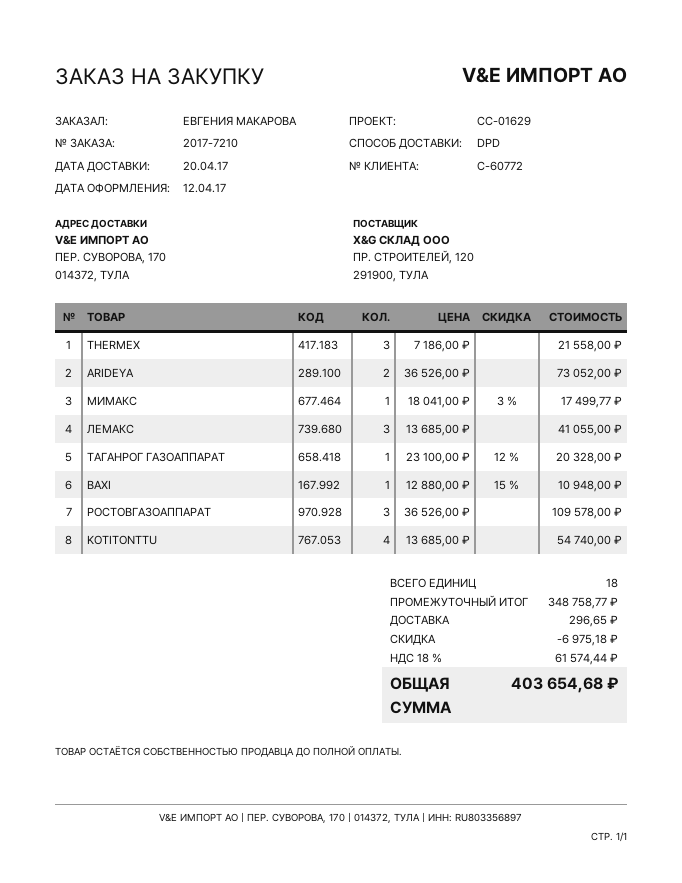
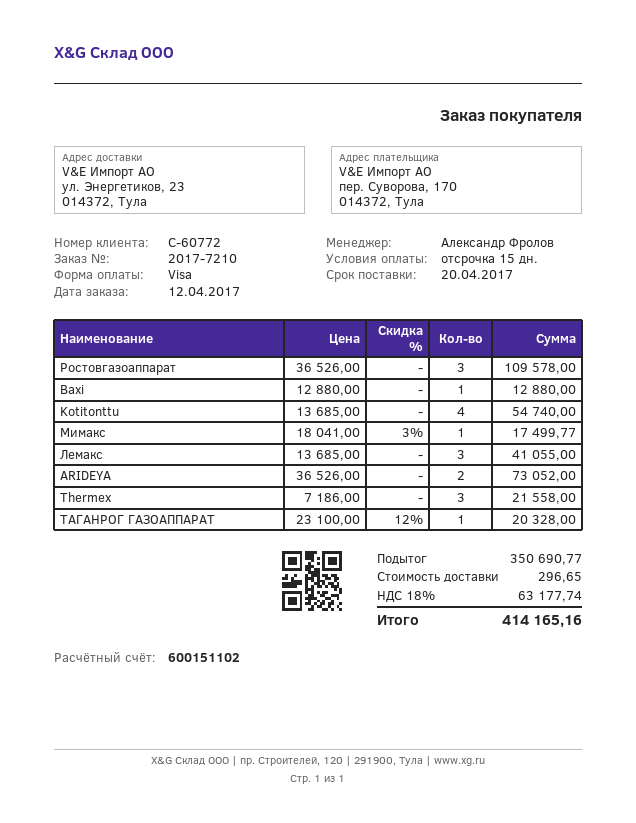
ship to: ПЕР. СУВОРОВА, 170, 014372, ТУЛА -> ул. Энергетиков, 23, 014372, Тула
BAXI: 1 x 12880.00 - 15% = 10948.00 -> 1 x 12880.00 = 12880.00
subtotal: 348758.77 -> 350690.77
discount: 6975.18 -> none
tax: 18% = 61574.44 -> 18% = 63177.74
total: 403654.68 -> 414165.16

